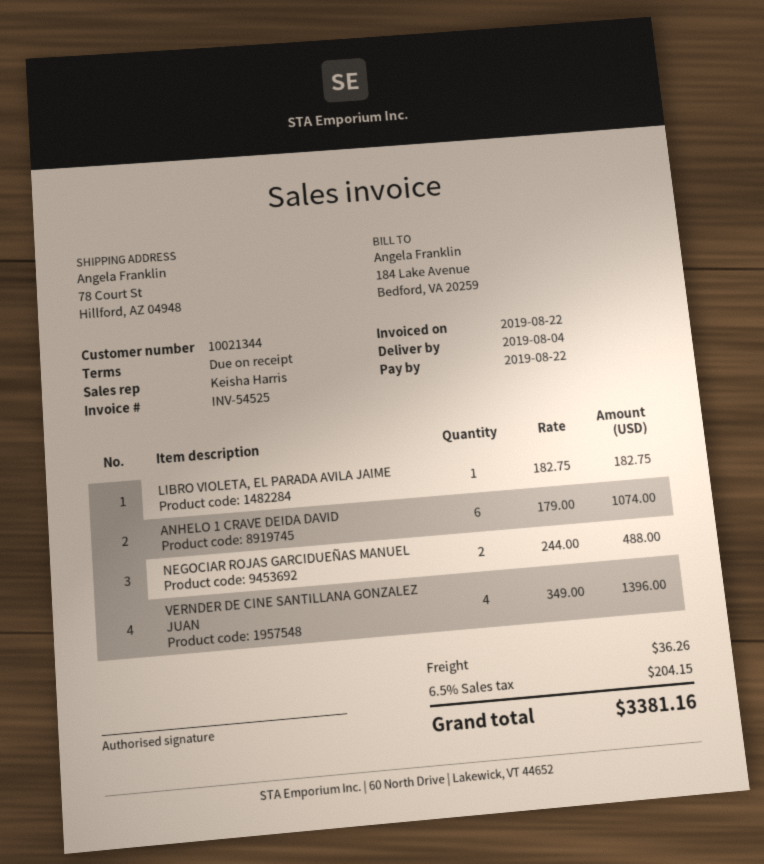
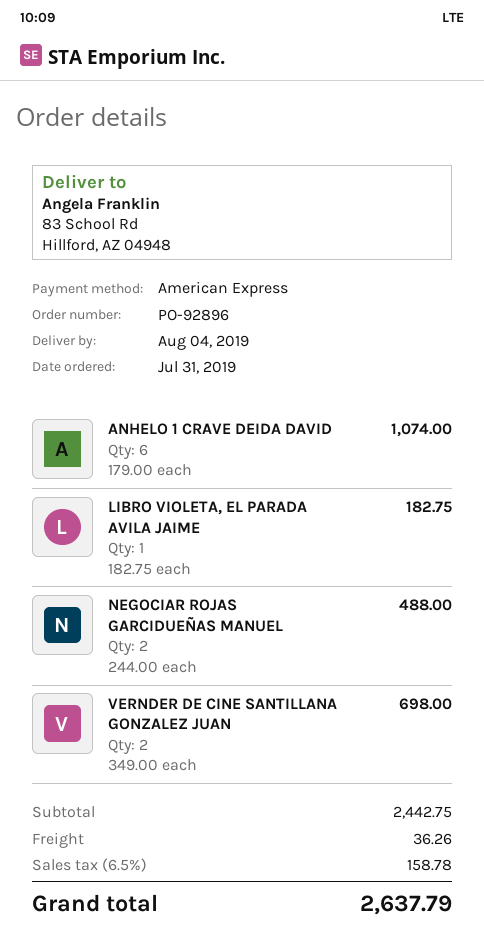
ship to: 78 Court St, Hillford, AZ 04948 -> 83 School Rd, Hillford, AZ 04948
VERNDER DE CINE SANTILLANA GONZALEZ JUAN: 4 x 349.00 = 1396.00 -> 2 x 349.00 = 698.00
tax: 6.5% = 204.15 -> 6.5% = 158.78
total: 3381.16 -> 2637.79

